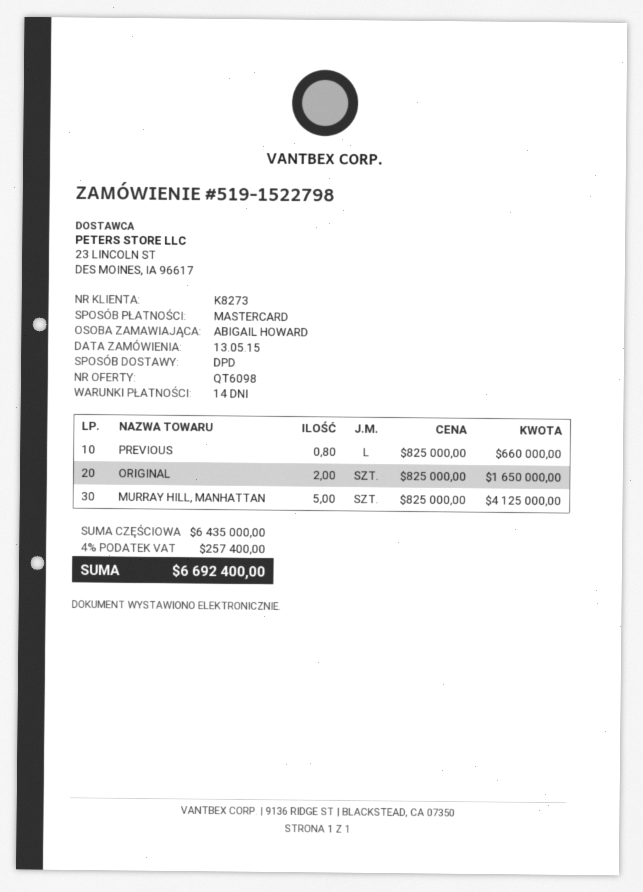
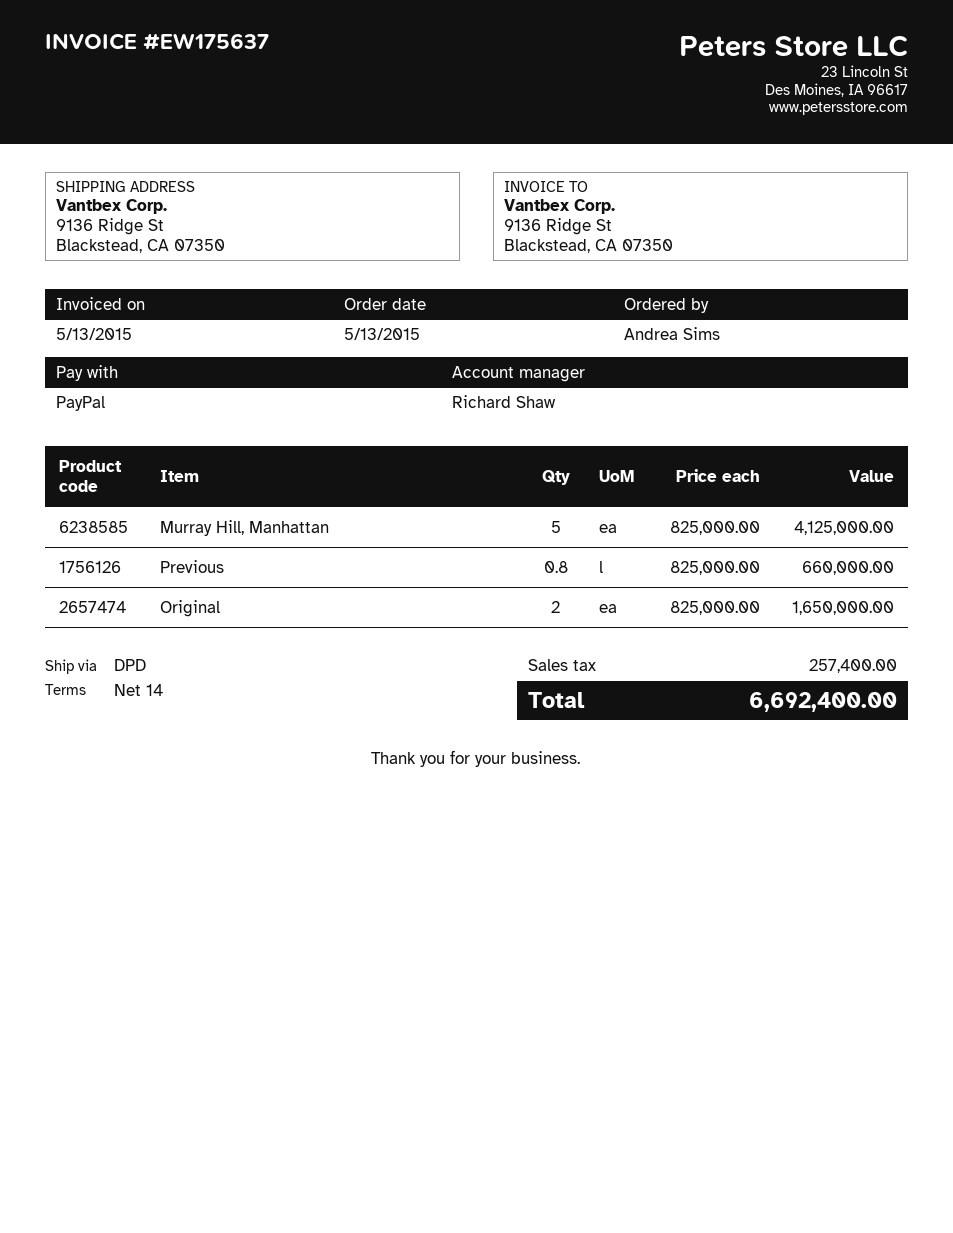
ordered by: ABIGAIL HOWARD -> Andrea Sims
payment method: Mastercard -> PayPal

